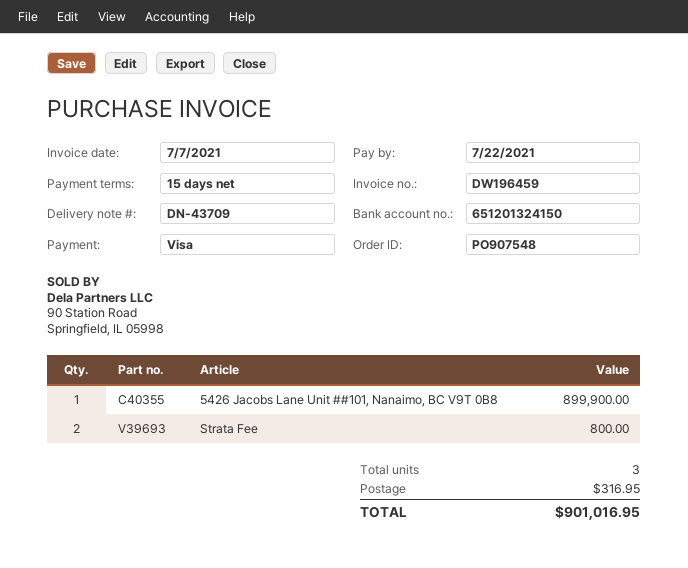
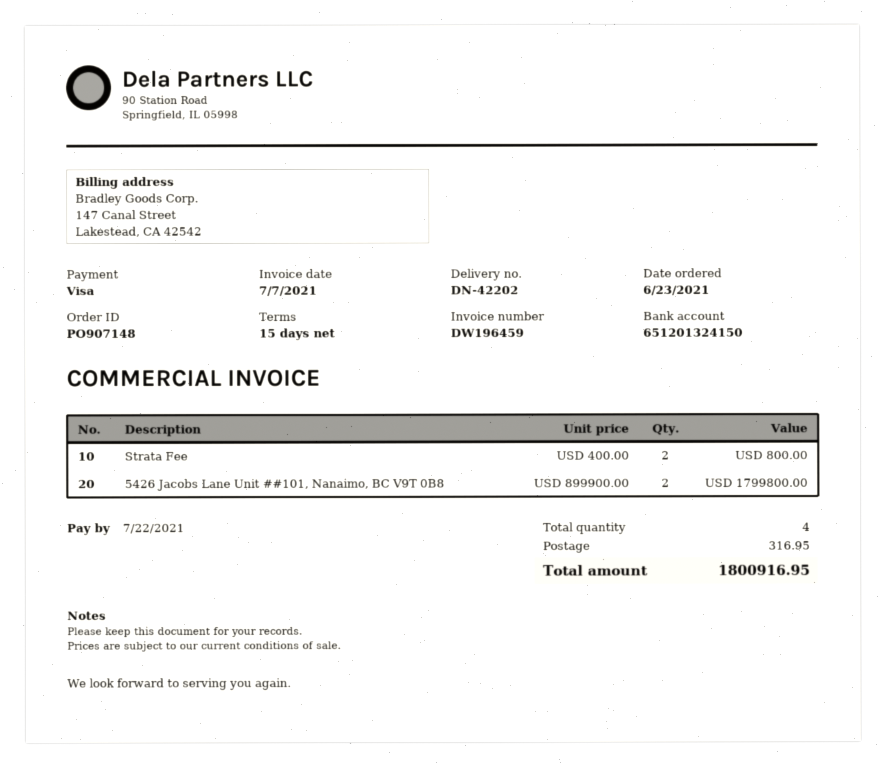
order number: PO907548 -> PO907148
delivery note number: DN-43709 -> DN-42202
5426 Jacobs Lane Unit ##101, Nanaimo, BC V9T 0B8: 1 for 899900.00 -> 2 for 1799800.00
total quantity: 3 -> 4
total: 901016.95 -> 1800916.95

